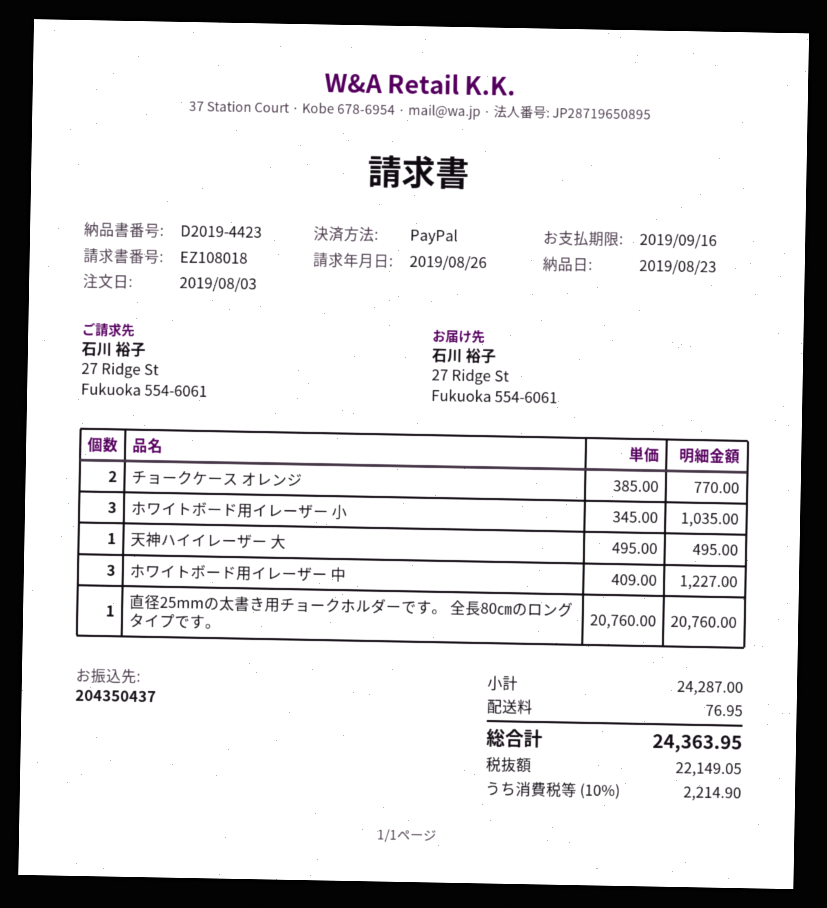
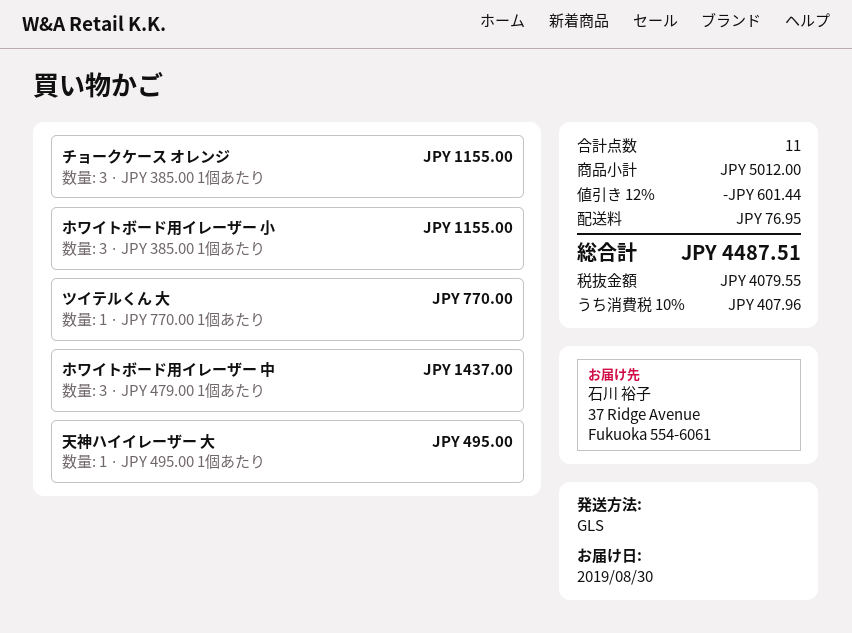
delivery date: 2019-08-23 -> 2019-08-30
ship to: 27 Ridge St, Fukuoka 554-6061 -> 37 Ridge Avenue, Fukuoka 554-6061
チョークケース オレンジ: 2 x 385.00 = 770.00 -> 3 x 385.00 = 1155.00
ホワイトボード用イレーザー 小: 3 x 345.00 = 1035.00 -> 3 x 385.00 = 1155.00
ホワイトボード用イレーザー 中: 3 x 409.00 = 1227.00 -> 3 x 479.00 = 1437.00
直径25mmの太書き用チョークホルダーです。 全長80㎝のロングタイプです。: 1 x 20760.00 = 20760.00 -> none
ツイテルくん 大: none -> 1 x 770.00 = 770.00
subtotal: 24287.00 -> 5012.00
discount: none -> 12% = 601.44
net: 22149.05 -> 4079.55
tax: 10% = 2214.90 -> 10% = 407.96
total: 24363.95 -> 4487.51

